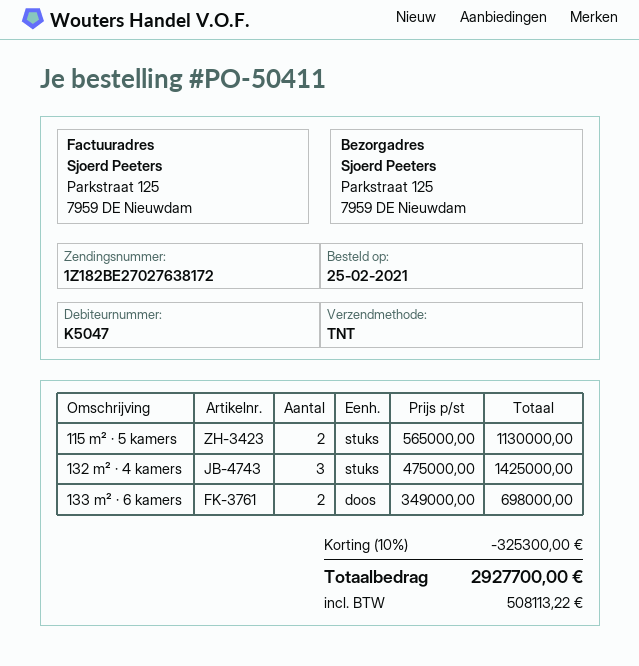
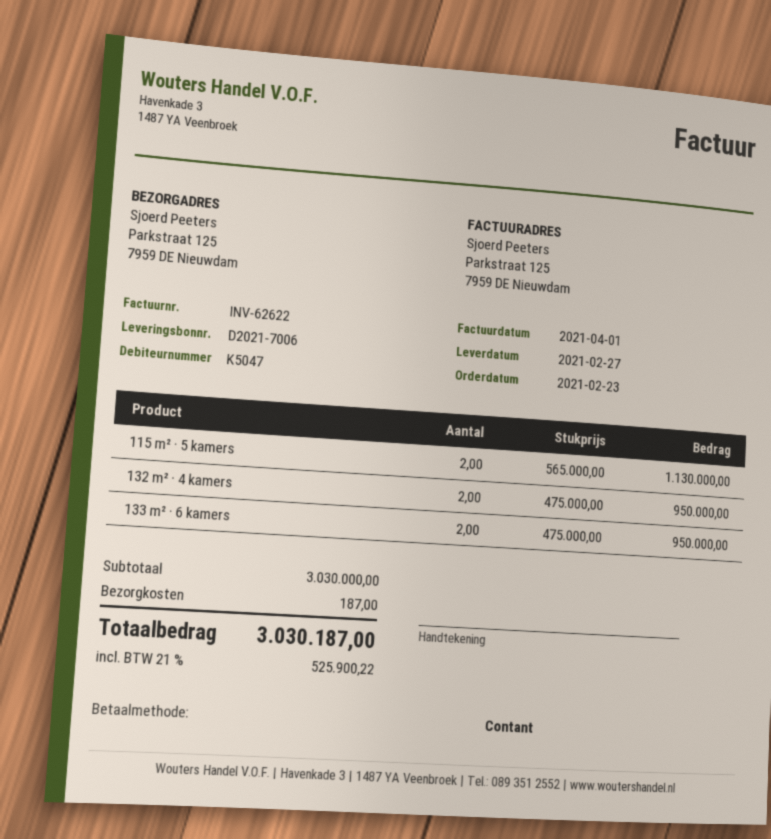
order date: 2021-02-25 -> 2021-02-23
132 m² · 4 kamers: 3 x 475000.00 = 1425000.00 -> 2 x 475000.00 = 950000.00
133 m² · 6 kamers: 2 x 349000.00 = 698000.00 -> 2 x 475000.00 = 950000.00
discount: 10% = 325300.00 -> none
shipping: none -> 187.00
tax: 508113.22 -> 525900.22
total: 2927700.00 -> 3030187.00

